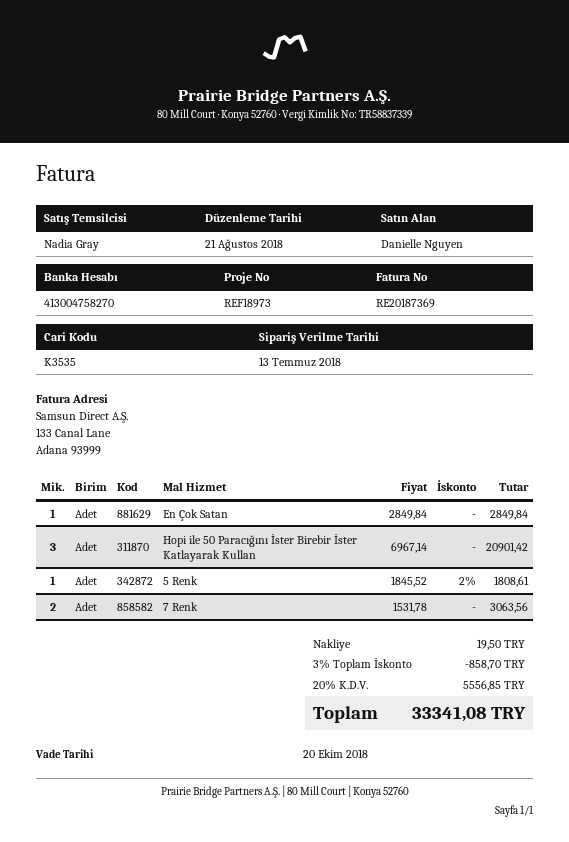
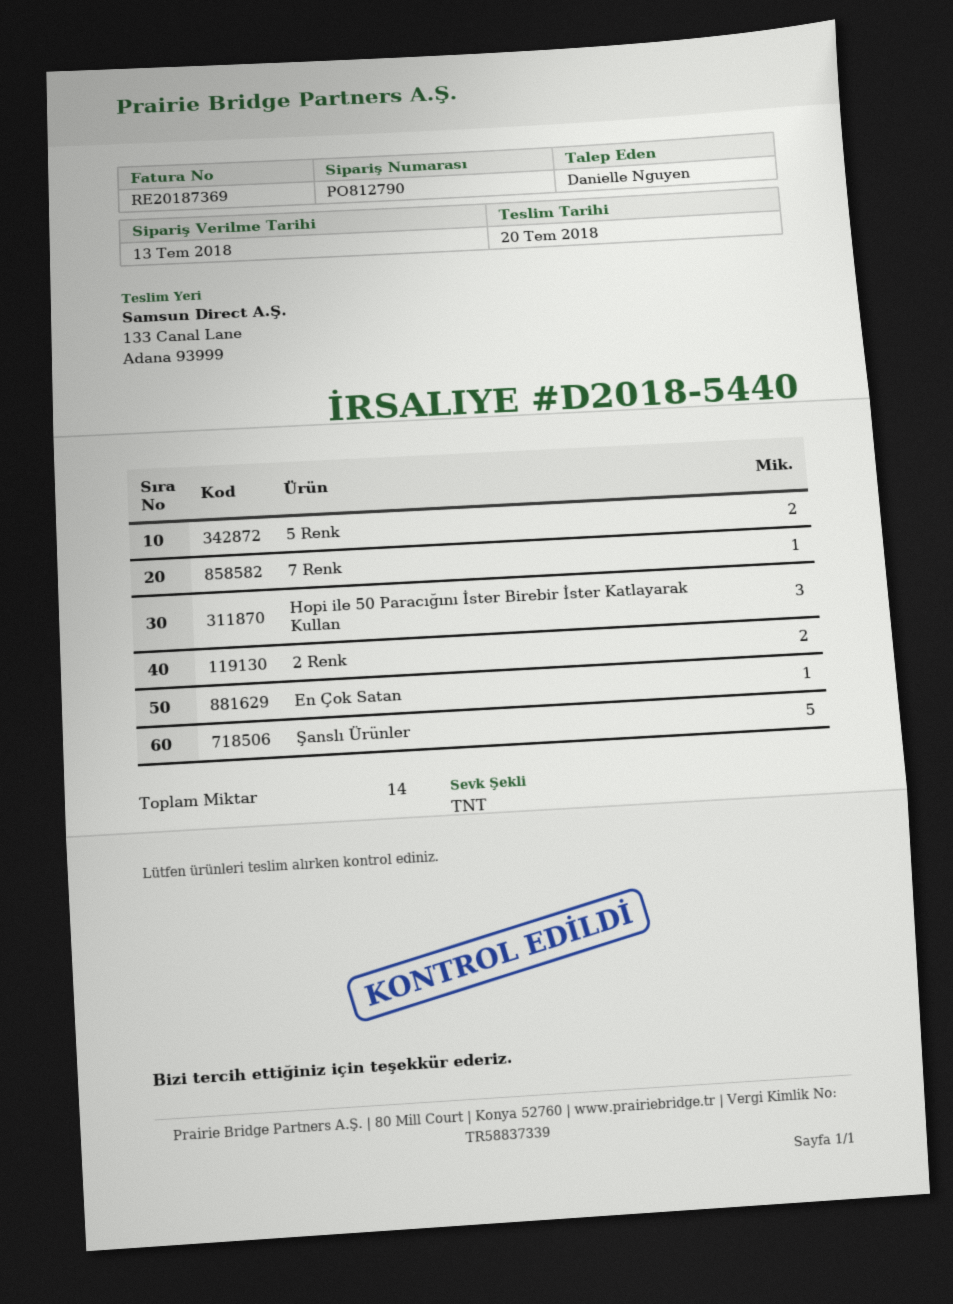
5 Renk: 1 -> 2
7 Renk: 2 -> 1
2 Renk: none -> 2
Şanslı Ürünler: none -> 5

